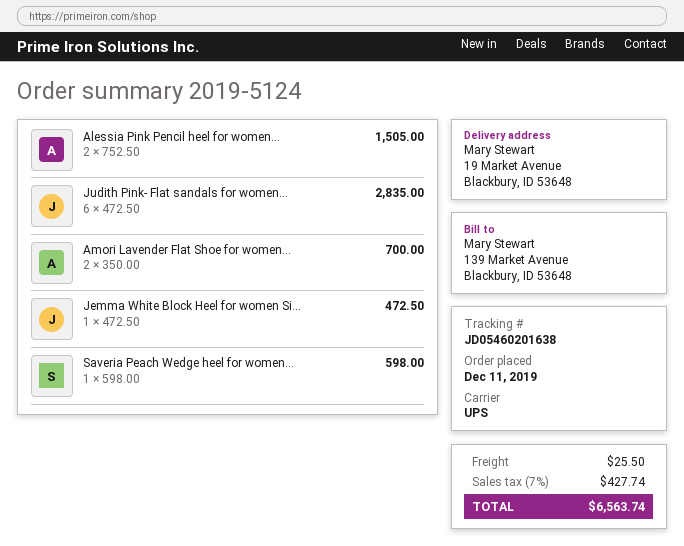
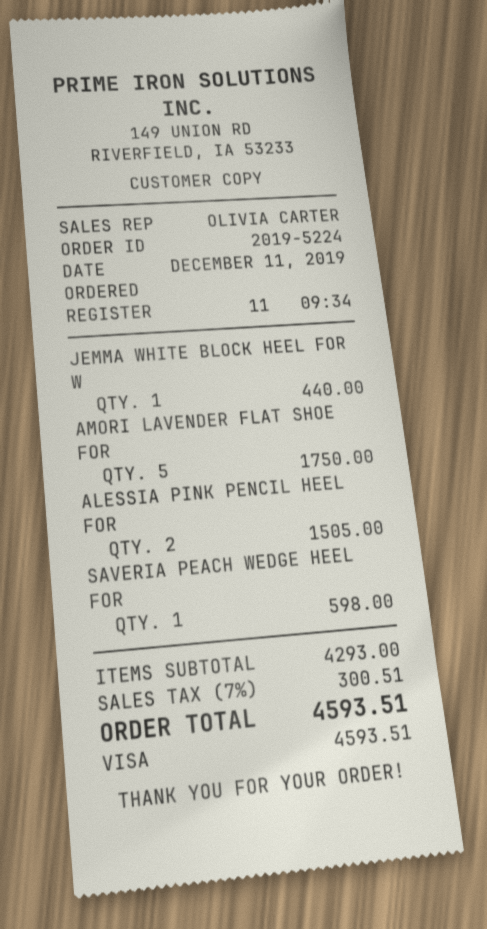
order number: 2019-5124 -> 2019-5224
Judith Pink- Flat sandals for women...: 6 for 2835.00 -> none
Amori Lavender Flat Shoe for women...: 2 for 700.00 -> 5 for 1750.00
Jemma White Block Heel for women Si...: 1 for 472.50 -> 1 for 440.00
shipping: 25.50 -> none
tax: 7% = 427.74 -> 7% = 300.51
total: 6563.74 -> 4593.51

